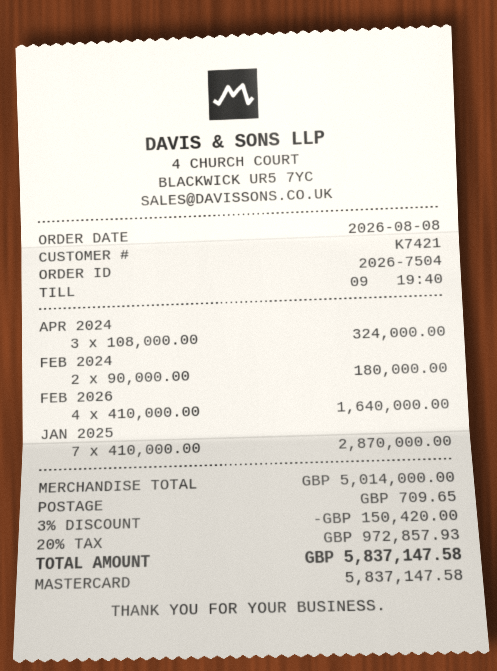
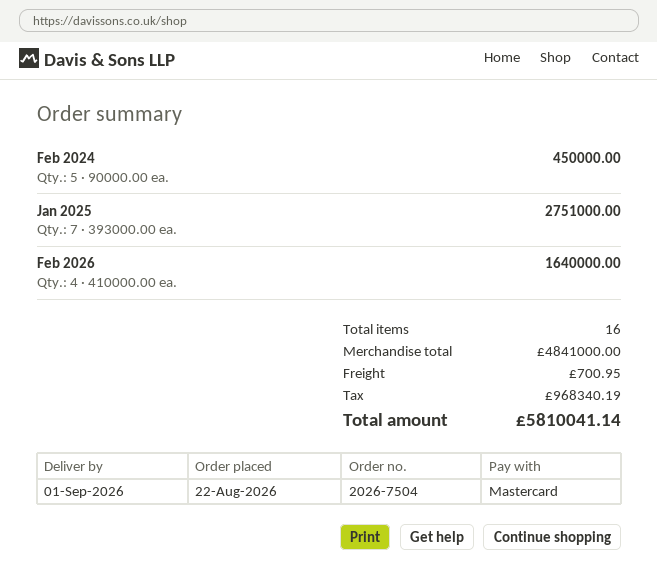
order date: 2026-08-08 -> 2026-08-22
APR 2024: 3 x 108000.00 = 324000.00 -> none
FEB 2024: 2 x 90000.00 = 180000.00 -> 5 x 90000.00 = 450000.00
JAN 2025: 7 x 410000.00 = 2870000.00 -> 7 x 393000.00 = 2751000.00
subtotal: 5014000.00 -> 4841000.00
discount: 3% = 150420.00 -> none
shipping: 709.65 -> 700.95
tax: 972857.93 -> 968340.19
total: 5837147.58 -> 5810041.14

